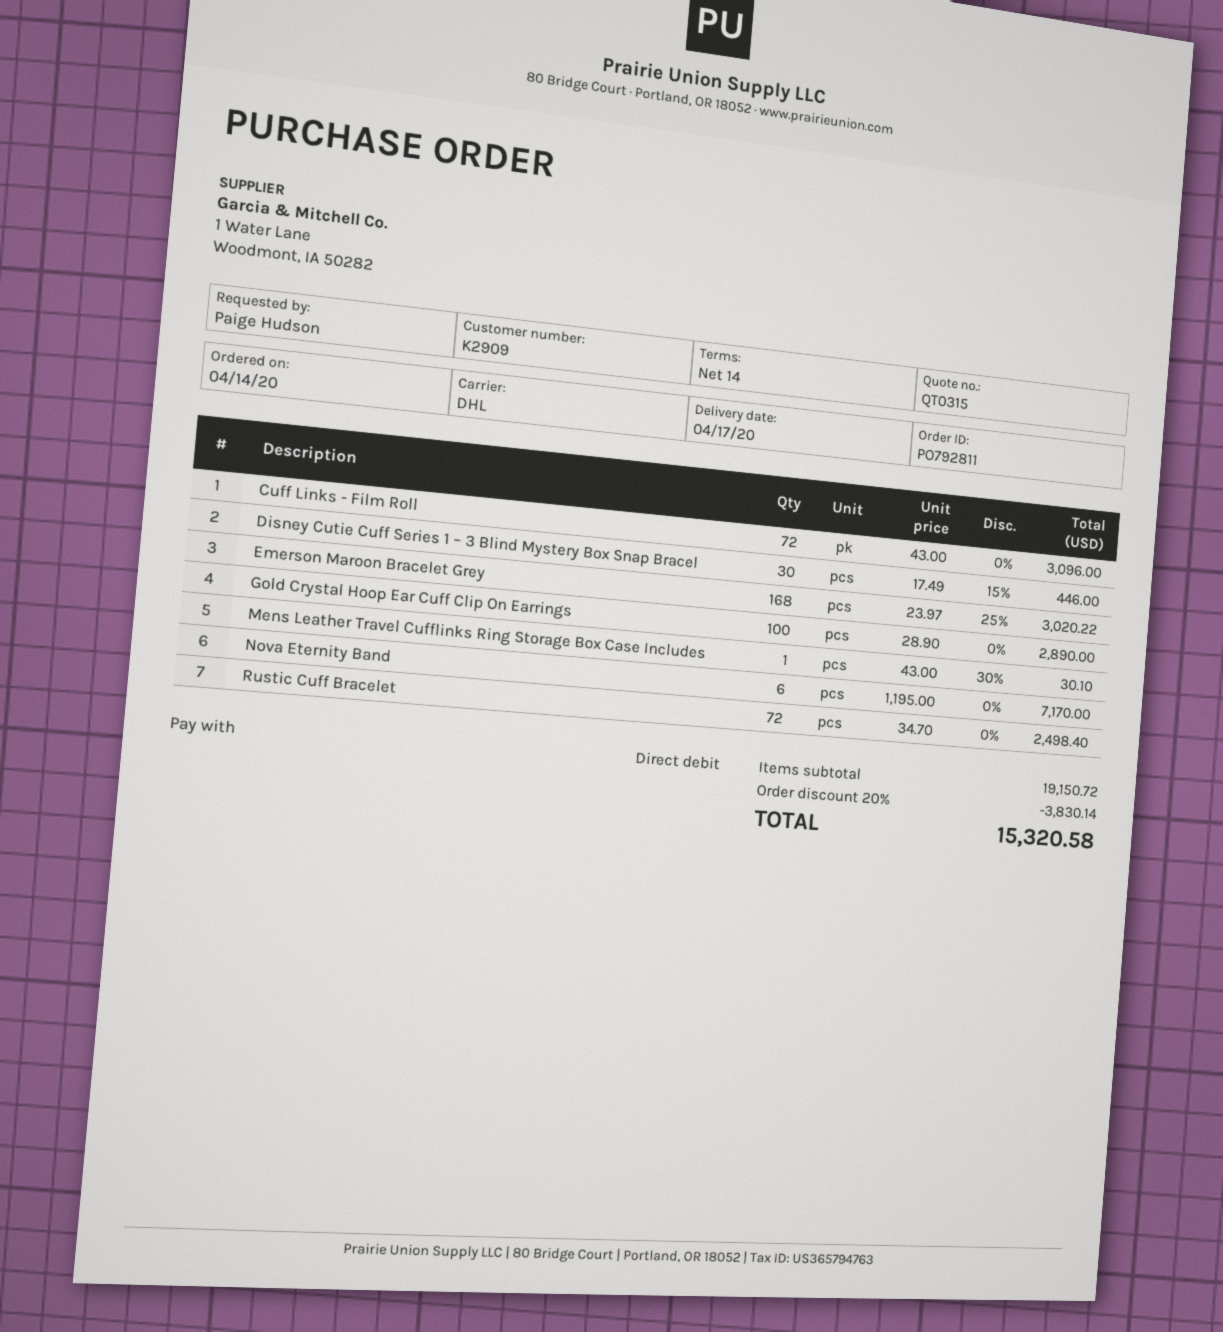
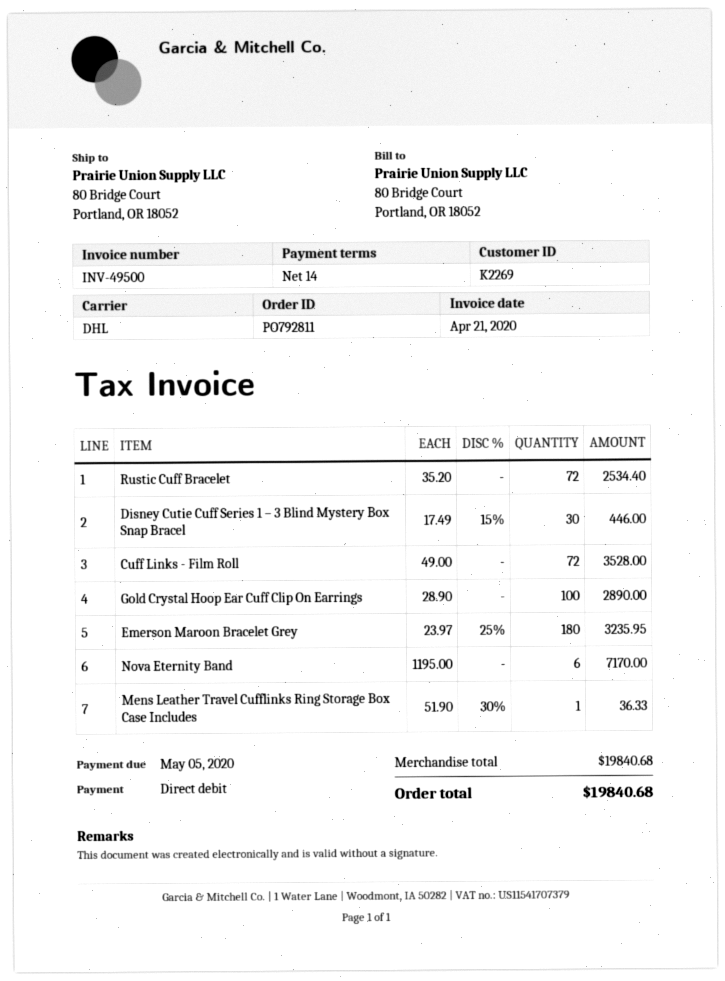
customer number: K2909 -> K2269
Cuff Links - Film Roll: 72 x 43.00 = 3096.00 -> 72 x 49.00 = 3528.00
Emerson Maroon Bracelet Grey: 168 x 23.97 - 25% = 3020.22 -> 180 x 23.97 - 25% = 3235.95
Mens Leather Travel Cufflinks Ring Storage Box Case Includes: 1 x 43.00 - 30% = 30.10 -> 1 x 51.90 - 30% = 36.33
Rustic Cuff Bracelet: 72 x 34.70 = 2498.40 -> 72 x 35.20 = 2534.40
subtotal: 19150.72 -> 19840.68
discount: 20% = 3830.14 -> none
total: 15320.58 -> 19840.68

